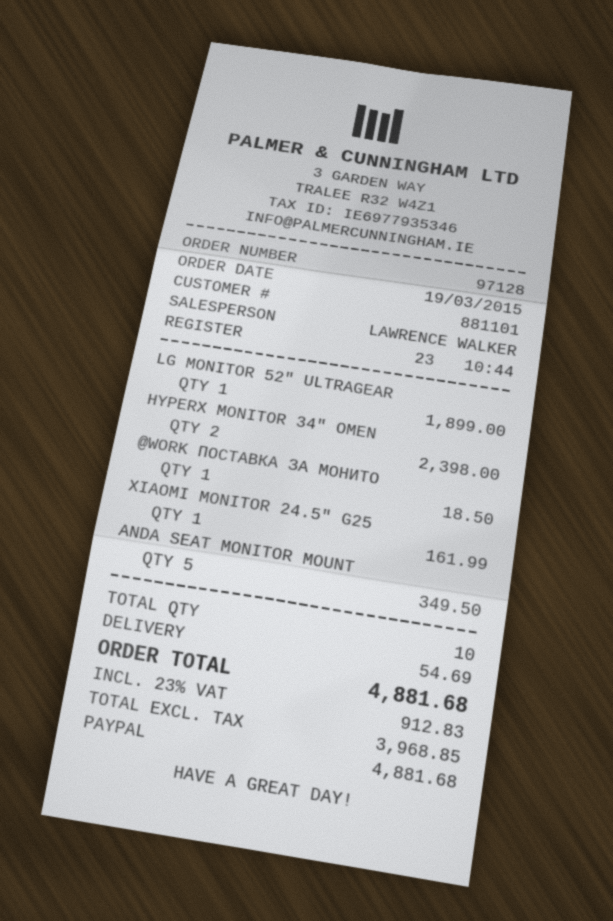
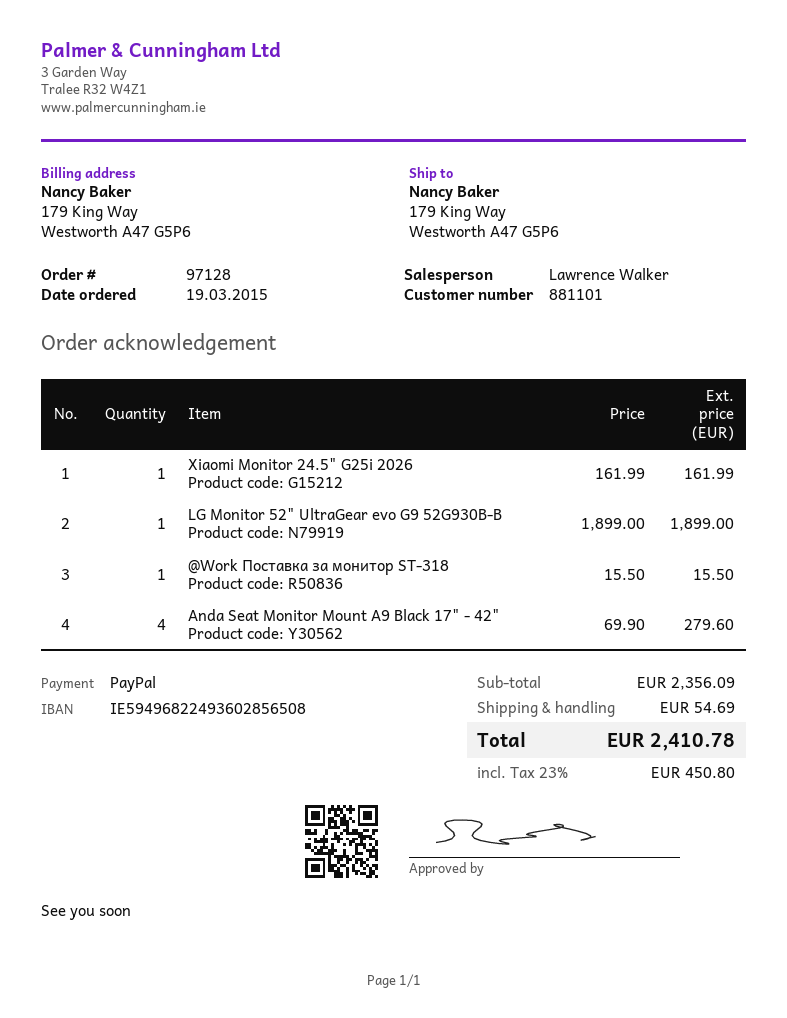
HYPERX MONITOR 34" OMEN: 2 for 2398.00 -> none
@WORK ПОСТАВКА ЗА МОНИТО: 1 for 18.50 -> 1 for 15.50
ANDA SEAT MONITOR MOUNT: 5 for 349.50 -> 4 for 279.60
tax: 23% = 912.83 -> 23% = 450.80
total: 4881.68 -> 2410.78

